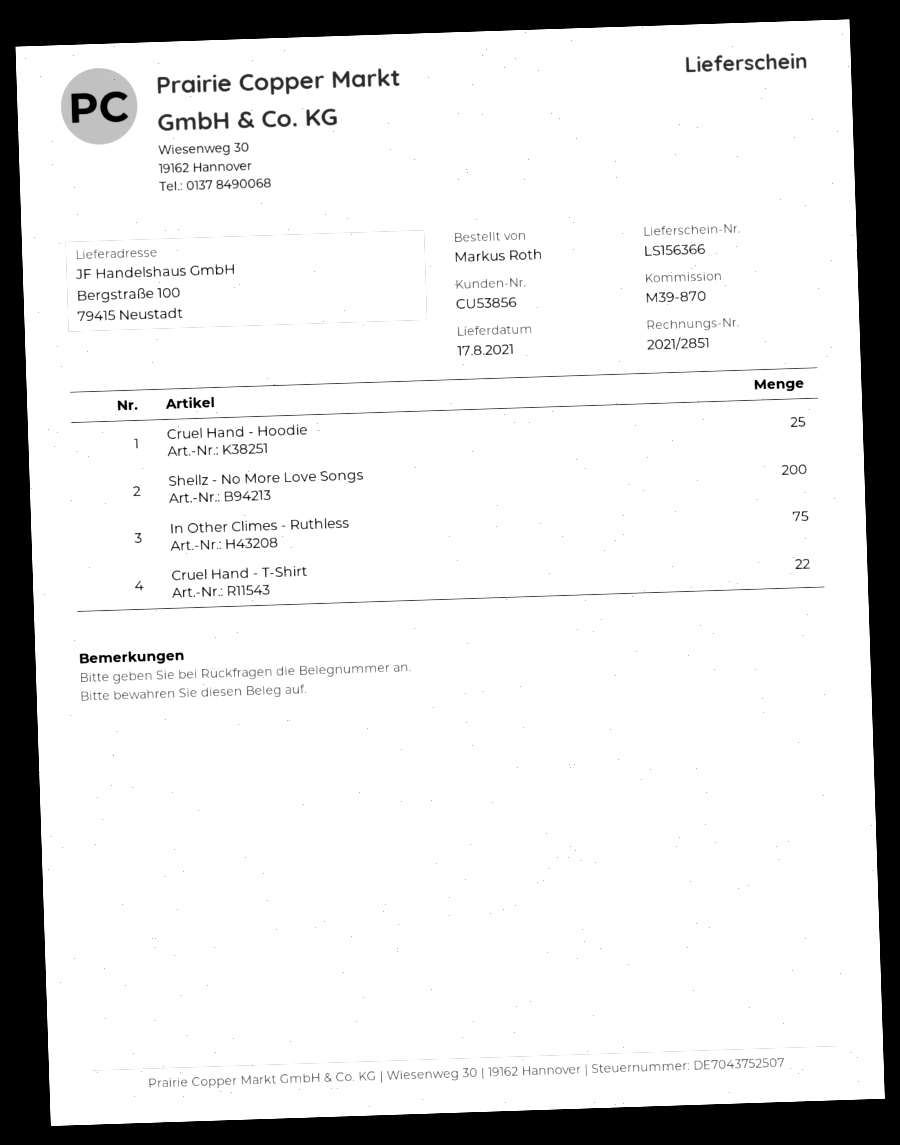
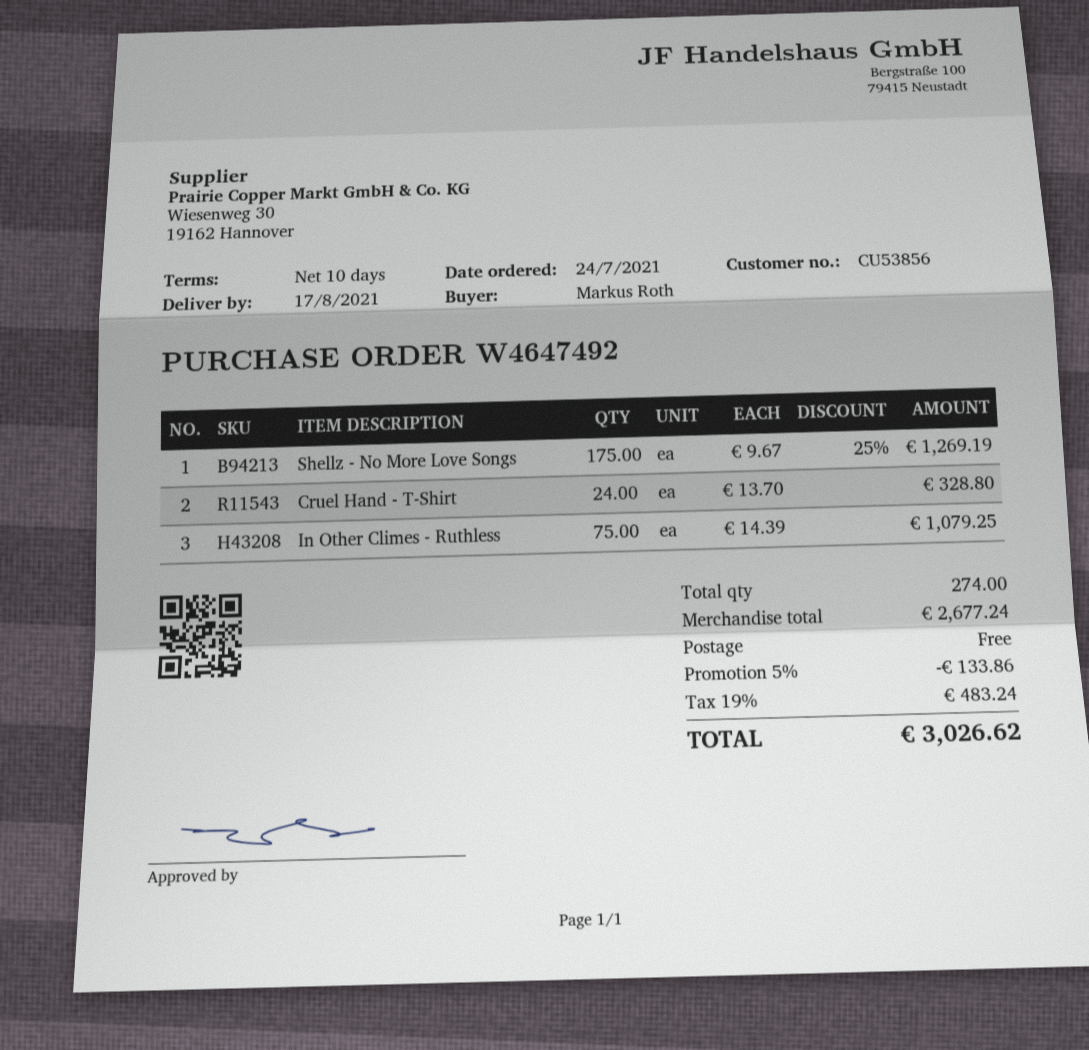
Cruel Hand - Hoodie: 25 -> none
Shellz - No More Love Songs: 200 -> 175
Cruel Hand - T-Shirt: 22 -> 24

